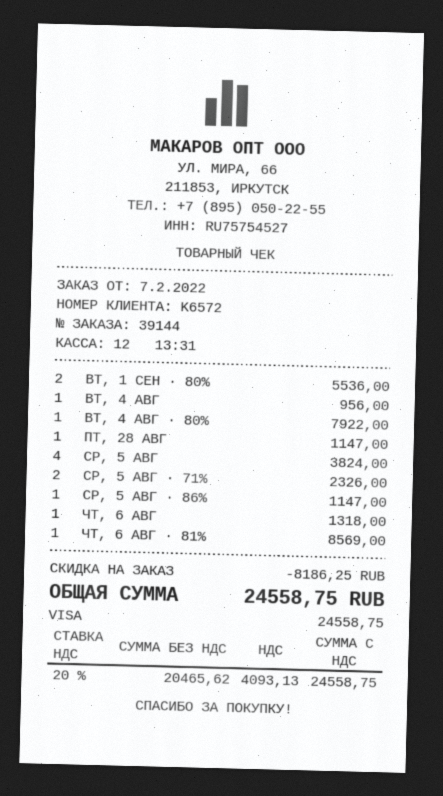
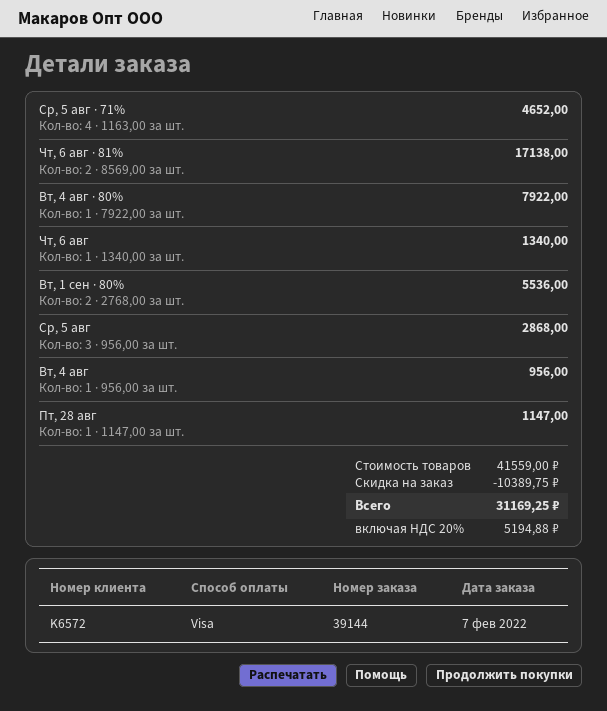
СР, 5 АВГ: 4 for 3824.00 -> 3 for 2868.00
СР, 5 АВГ · 71%: 2 for 2326.00 -> 4 for 4652.00
СР, 5 АВГ · 86%: 1 for 1147.00 -> none
ЧТ, 6 АВГ: 1 for 1318.00 -> 1 for 1340.00
ЧТ, 6 АВГ · 81%: 1 for 8569.00 -> 2 for 17138.00
discount: 8186.25 -> 10389.75
tax: 20% = 4093.13 -> 20% = 5194.88
total: 24558.75 -> 31169.25

